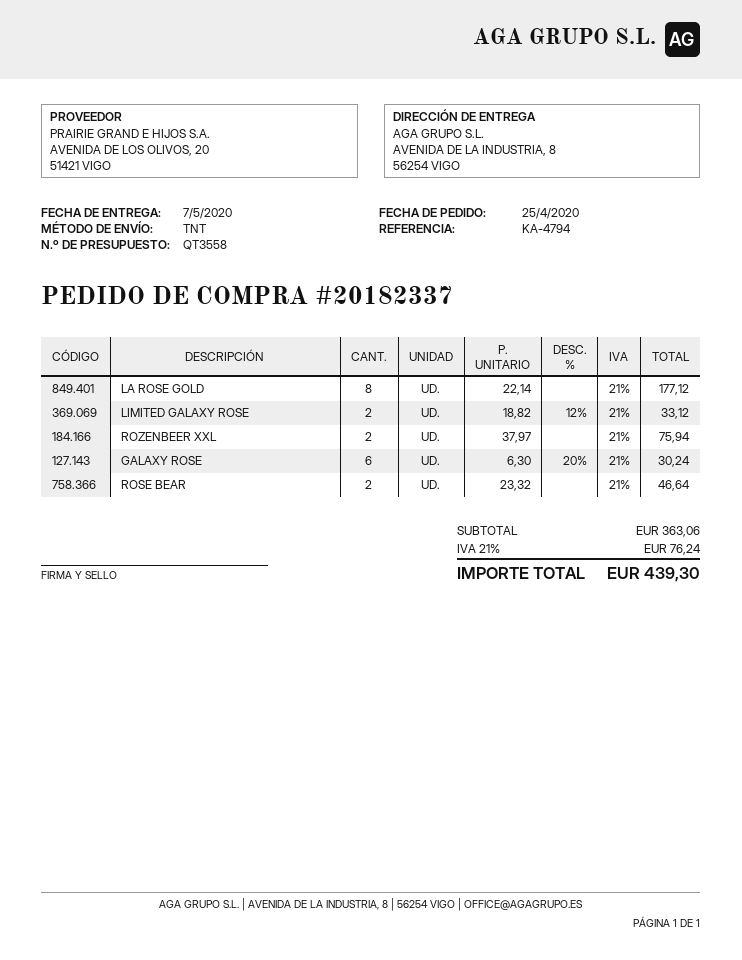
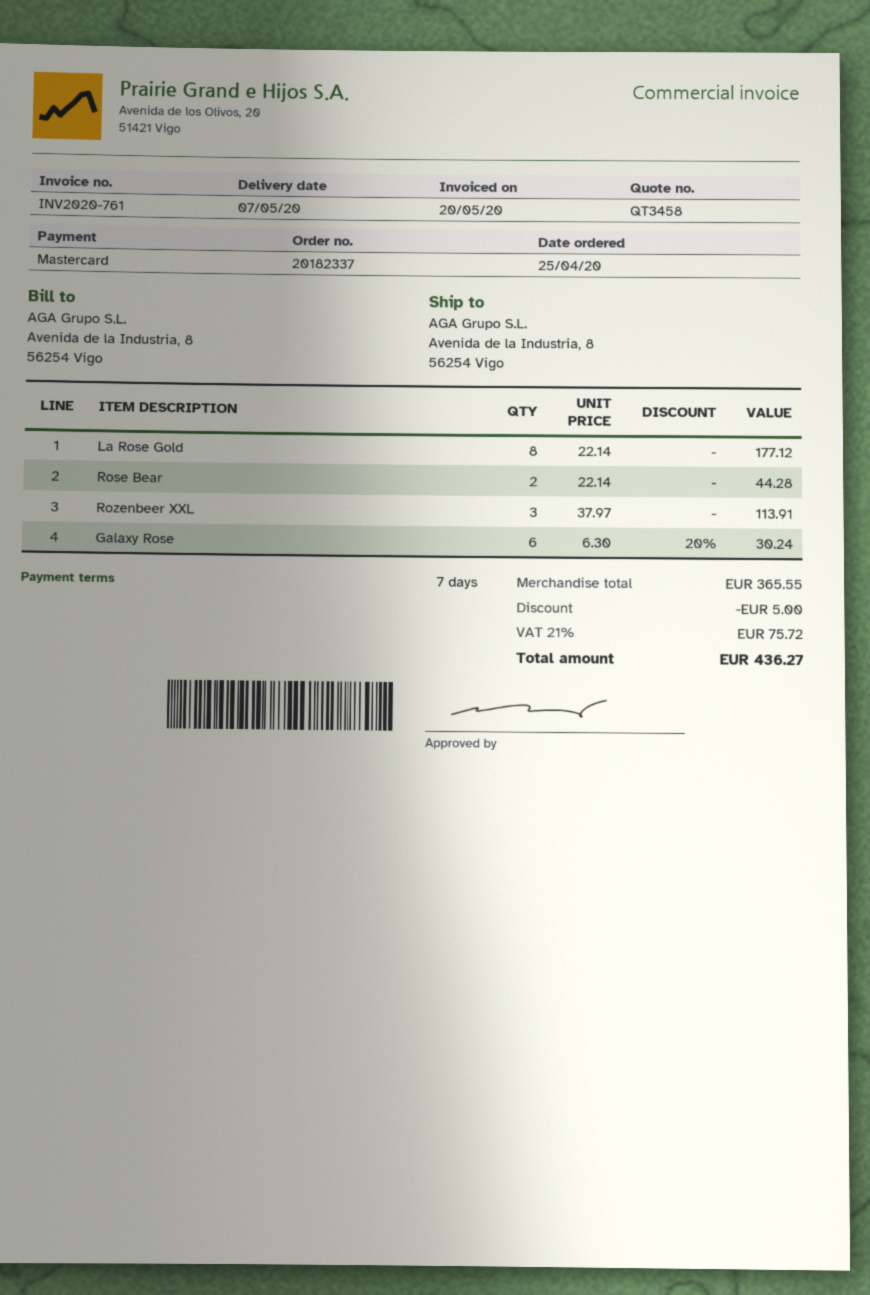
quote number: QT3558 -> QT3458
LIMITED GALAXY ROSE: 2 x 18.82 - 12% = 33.12 -> none
ROZENBEER XXL: 2 x 37.97 = 75.94 -> 3 x 37.97 = 113.91
ROSE BEAR: 2 x 23.32 = 46.64 -> 2 x 22.14 = 44.28
subtotal: 363.06 -> 365.55
discount: none -> 5.00
tax: 21% = 76.24 -> 21% = 75.72
total: 439.30 -> 436.27

